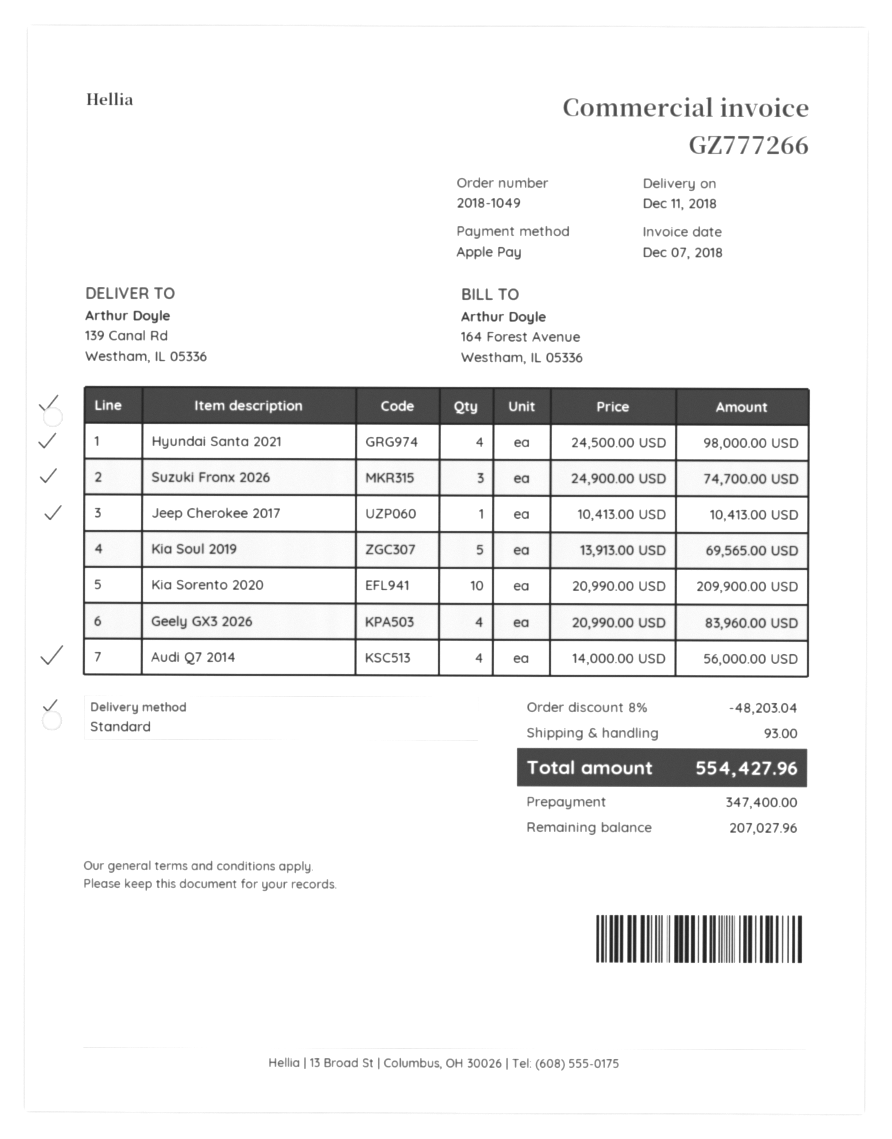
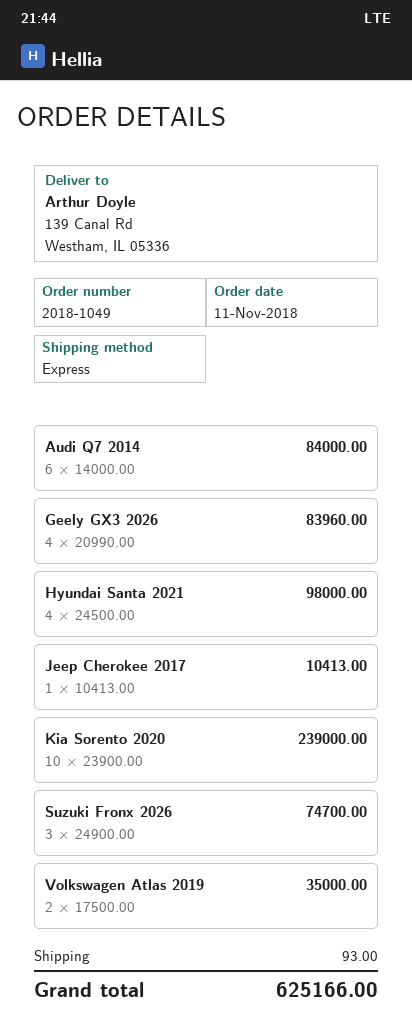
shipping method: standard -> express
Kia Soul 2019: 5 x 13913.00 = 69565.00 -> none
Kia Sorento 2020: 10 x 20990.00 = 209900.00 -> 10 x 23900.00 = 239000.00
Audi Q7 2014: 4 x 14000.00 = 56000.00 -> 6 x 14000.00 = 84000.00
Volkswagen Atlas 2019: none -> 2 x 17500.00 = 35000.00
discount: 8% = 48203.04 -> none
total: 554427.96 -> 625166.00

